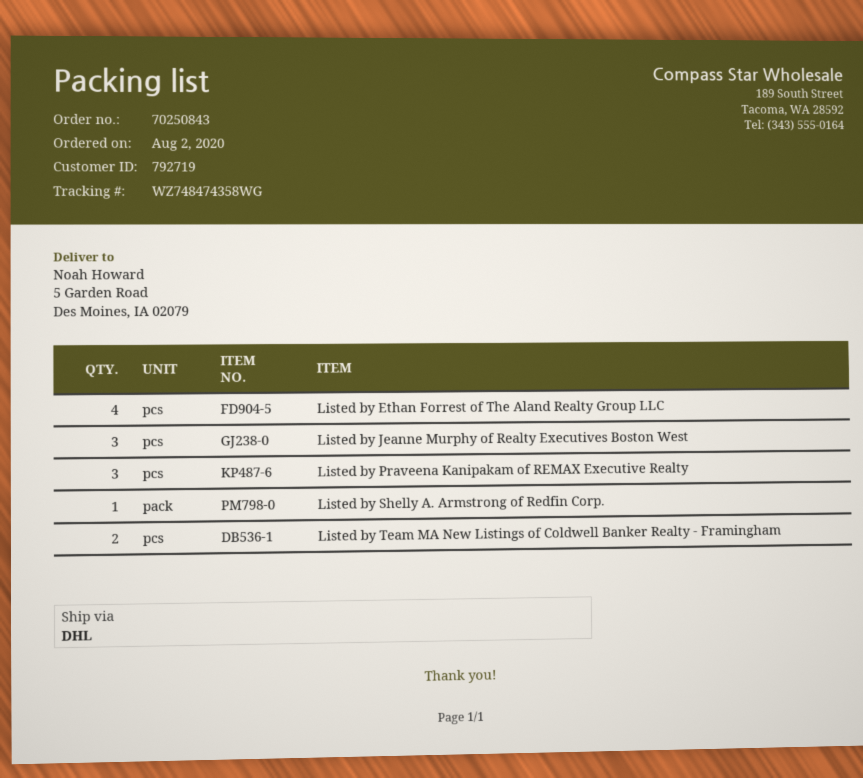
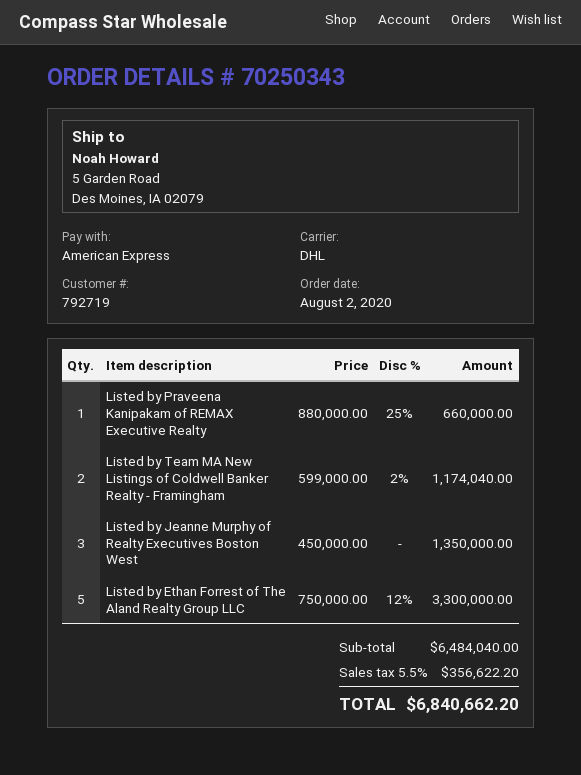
order number: 70250843 -> 70250343
Listed by Ethan Forrest of The Aland Realty Group LLC: 4 -> 5
Listed by Praveena Kanipakam of REMAX Executive Realty: 3 -> 1
Listed by Shelly A. Armstrong of Redfin Corp.: 1 -> none

